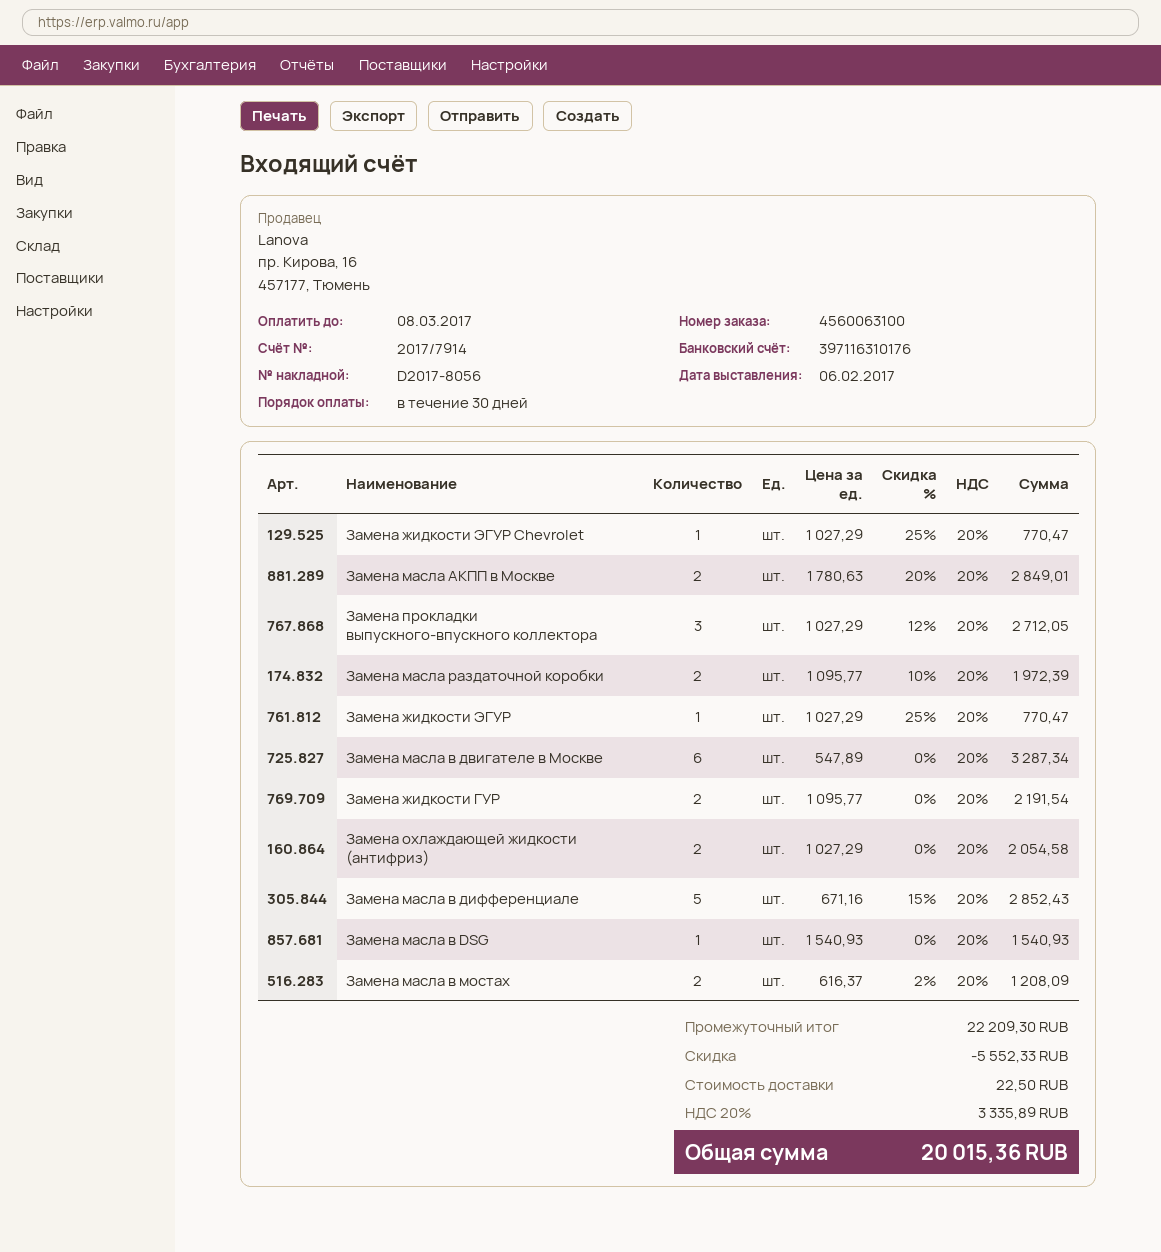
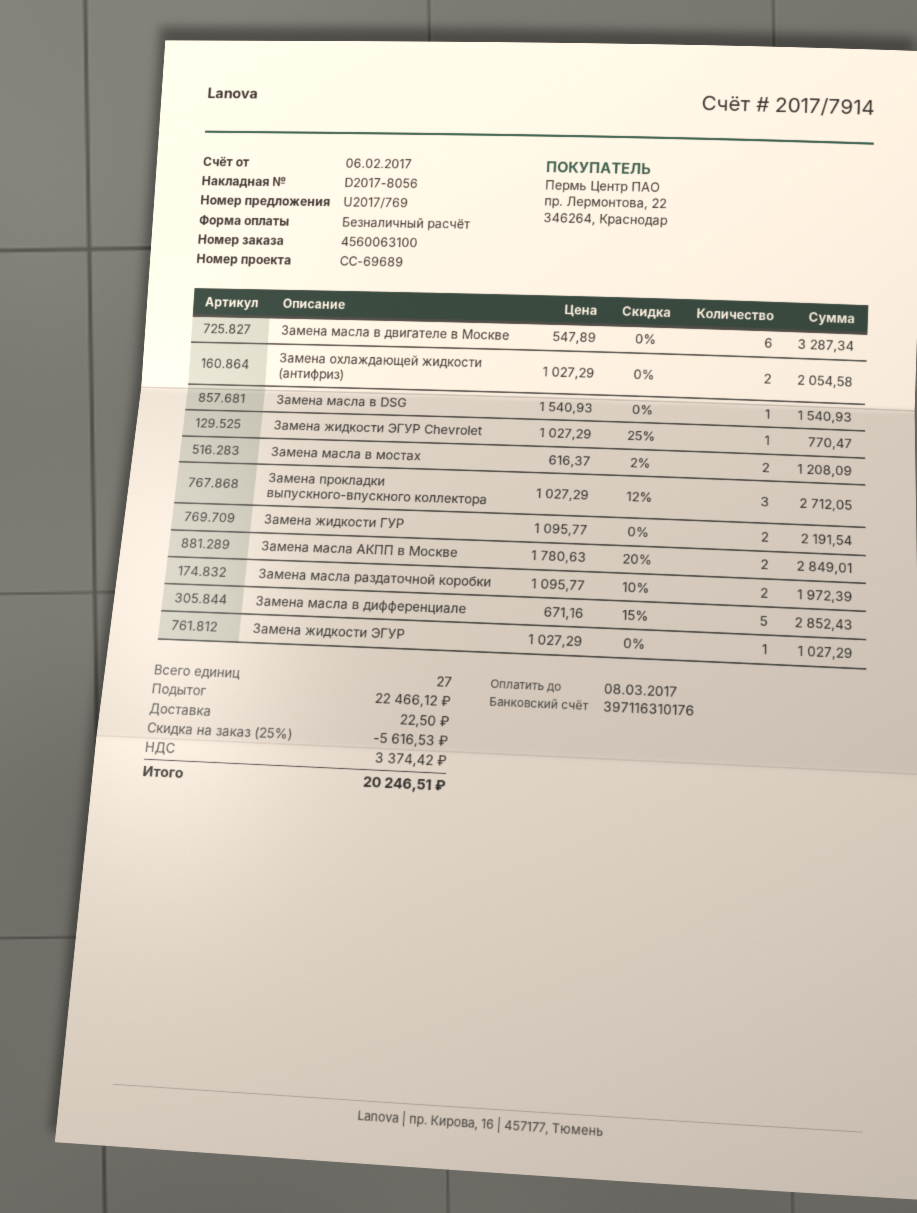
Замена жидкости ЭГУР: 1 x 1027.29 - 25% = 770.47 -> 1 x 1027.29 = 1027.29
subtotal: 22209.30 -> 22466.12
discount: 5552.33 -> 5616.53
tax: 3335.89 -> 3374.42
total: 20015.36 -> 20246.51

